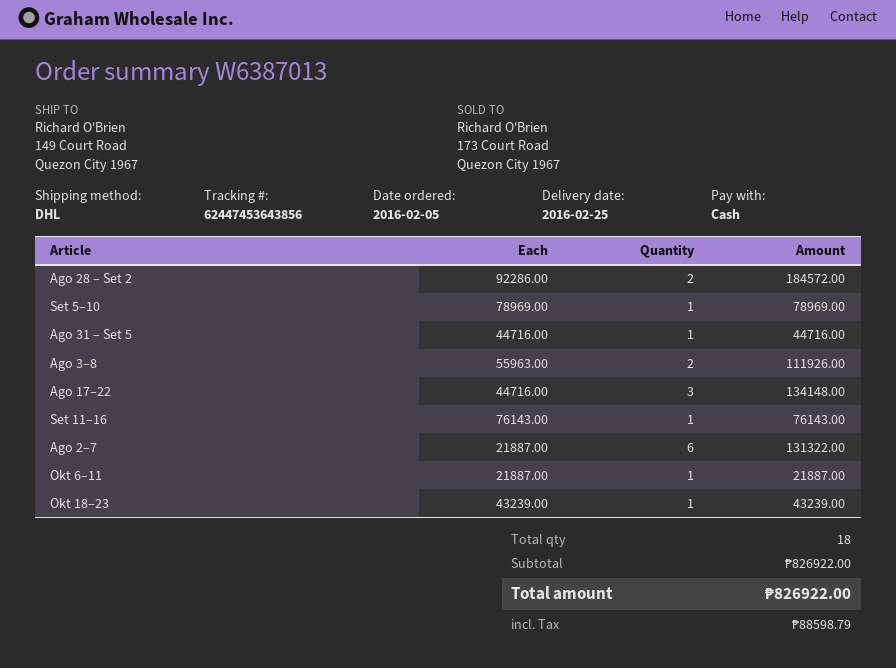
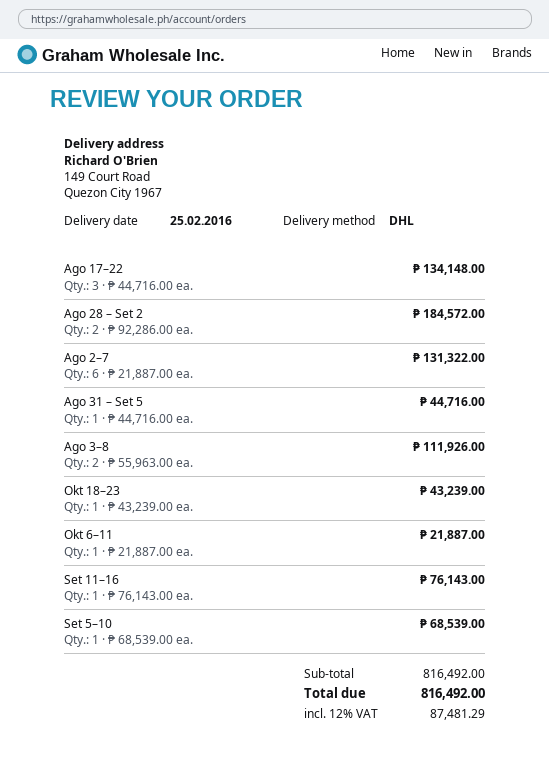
Set 5–10: 1 x 78969.00 = 78969.00 -> 1 x 68539.00 = 68539.00
subtotal: 826922.00 -> 816492.00
tax: 88598.79 -> 87481.29
total: 826922.00 -> 816492.00

